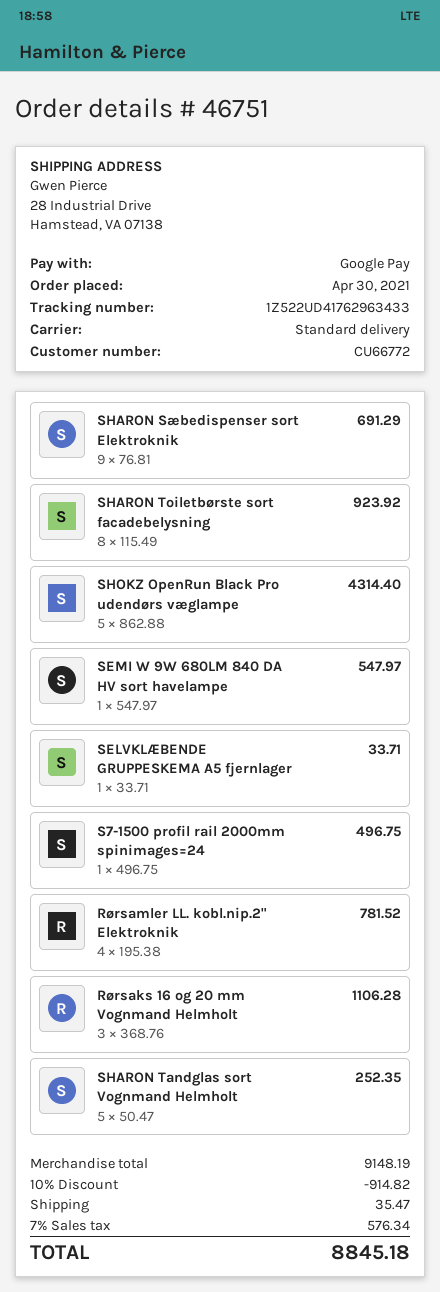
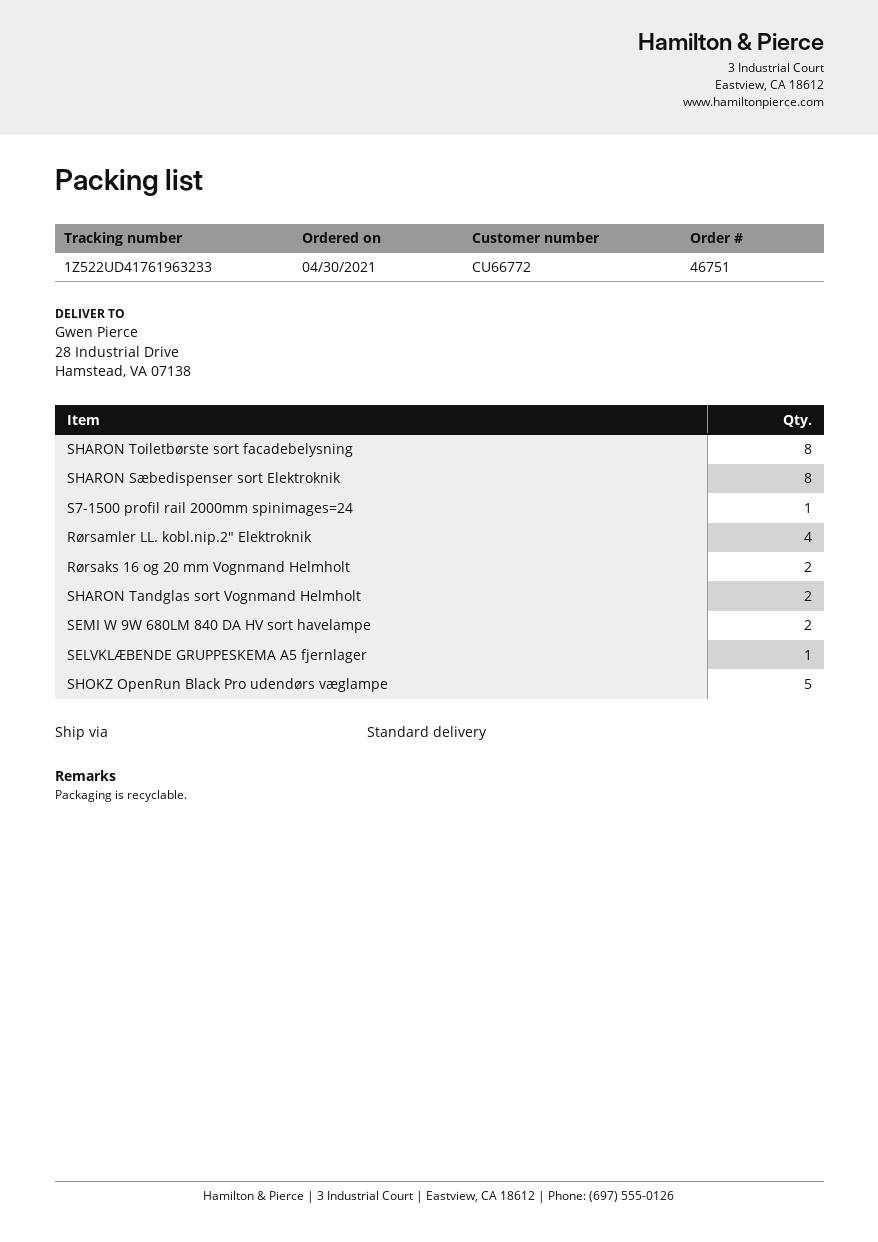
tracking number: 1Z522UD41762963433 -> 1Z522UD41761963233
SHARON Sæbedispenser sort Elektroknik: 9 -> 8
SEMI W 9W 680LM 840 DA HV sort havelampe: 1 -> 2
Rørsaks 16 og 20 mm Vognmand Helmholt: 3 -> 2
SHARON Tandglas sort Vognmand Helmholt: 5 -> 2

